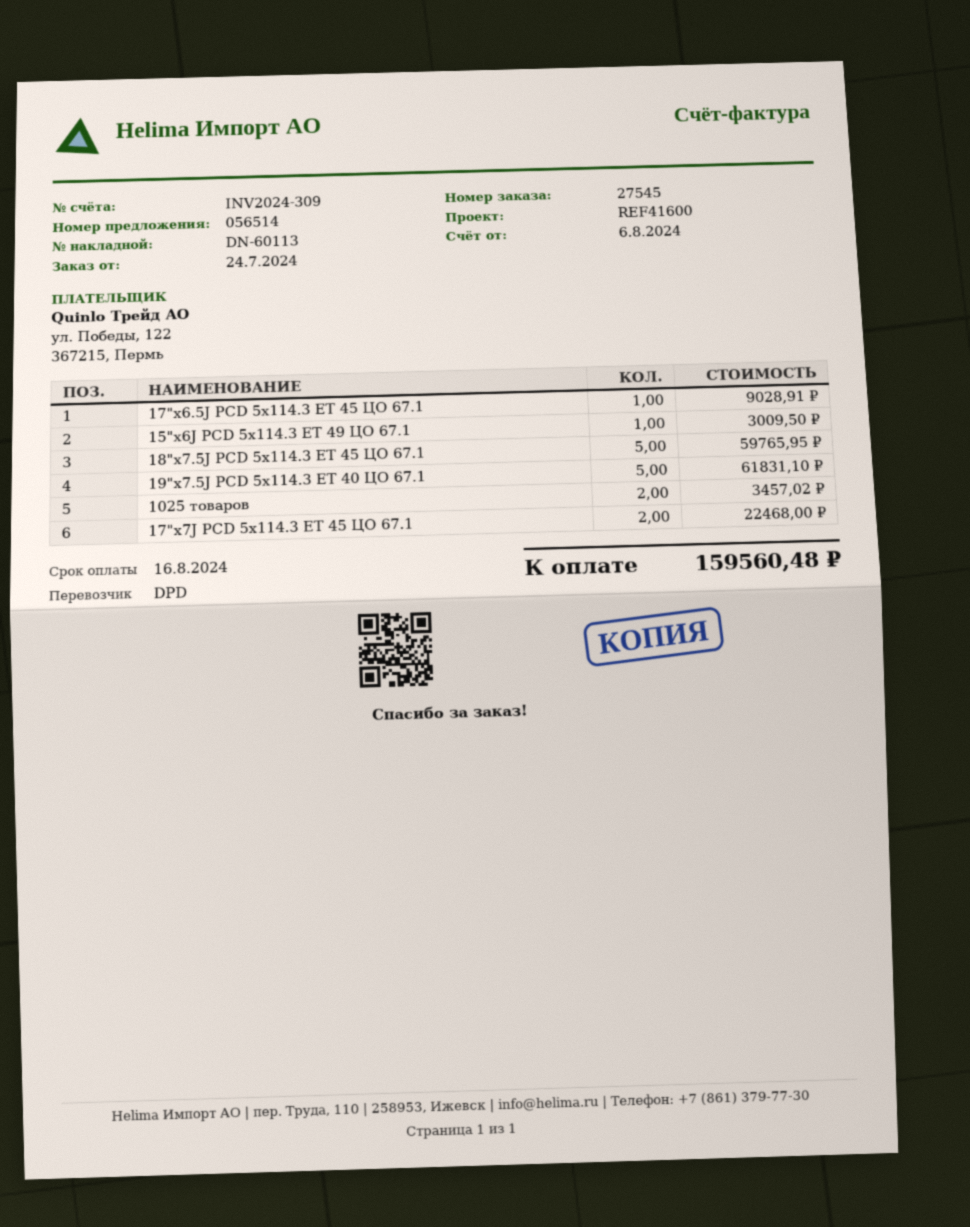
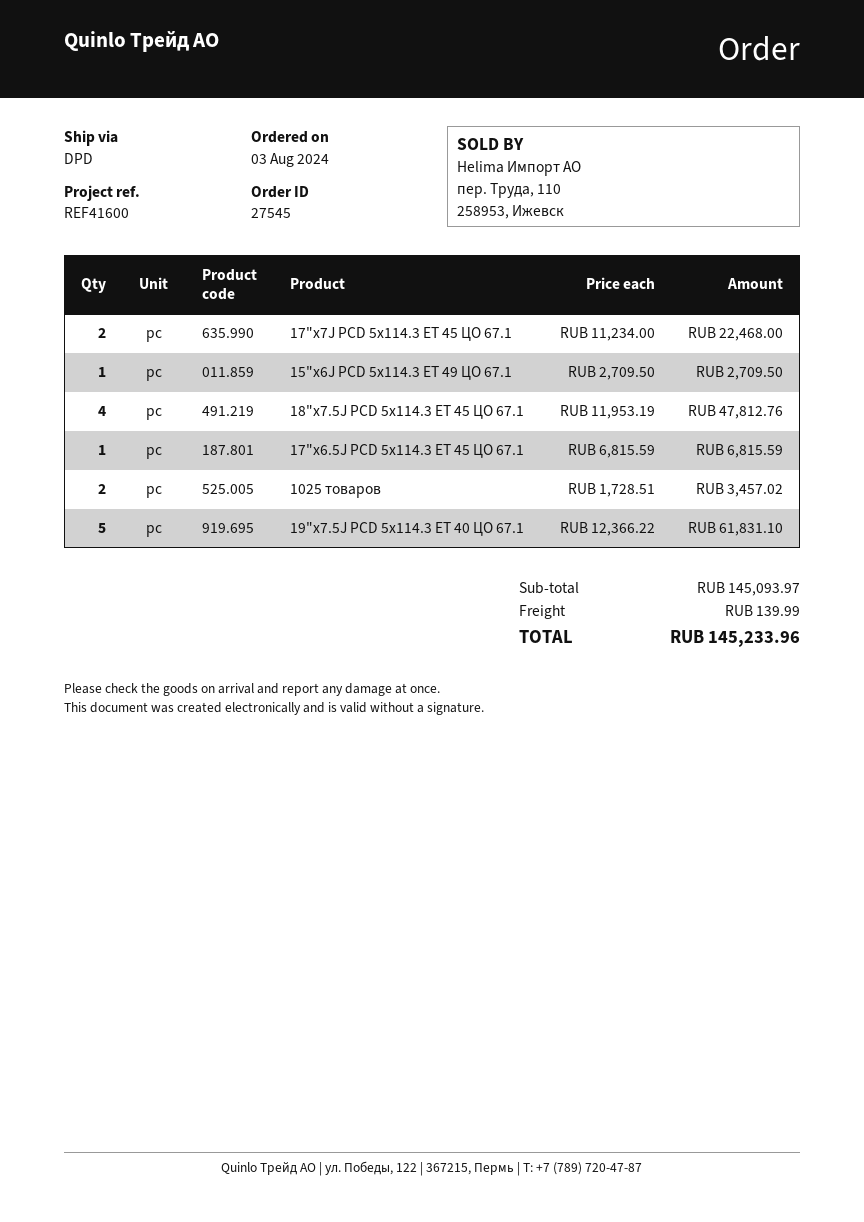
order date: 2024-07-24 -> 2024-08-03
17"x6.5J PCD 5x114.3 ЕТ 45 ЦО 67.1: 1 for 9028.91 -> 1 for 6815.59
15"x6J PCD 5x114.3 ЕТ 49 ЦО 67.1: 1 for 3009.50 -> 1 for 2709.50
18"x7.5J PCD 5x114.3 ЕТ 45 ЦО 67.1: 5 for 59765.95 -> 4 for 47812.76
shipping: none -> 139.99
total: 159560.48 -> 145233.96

